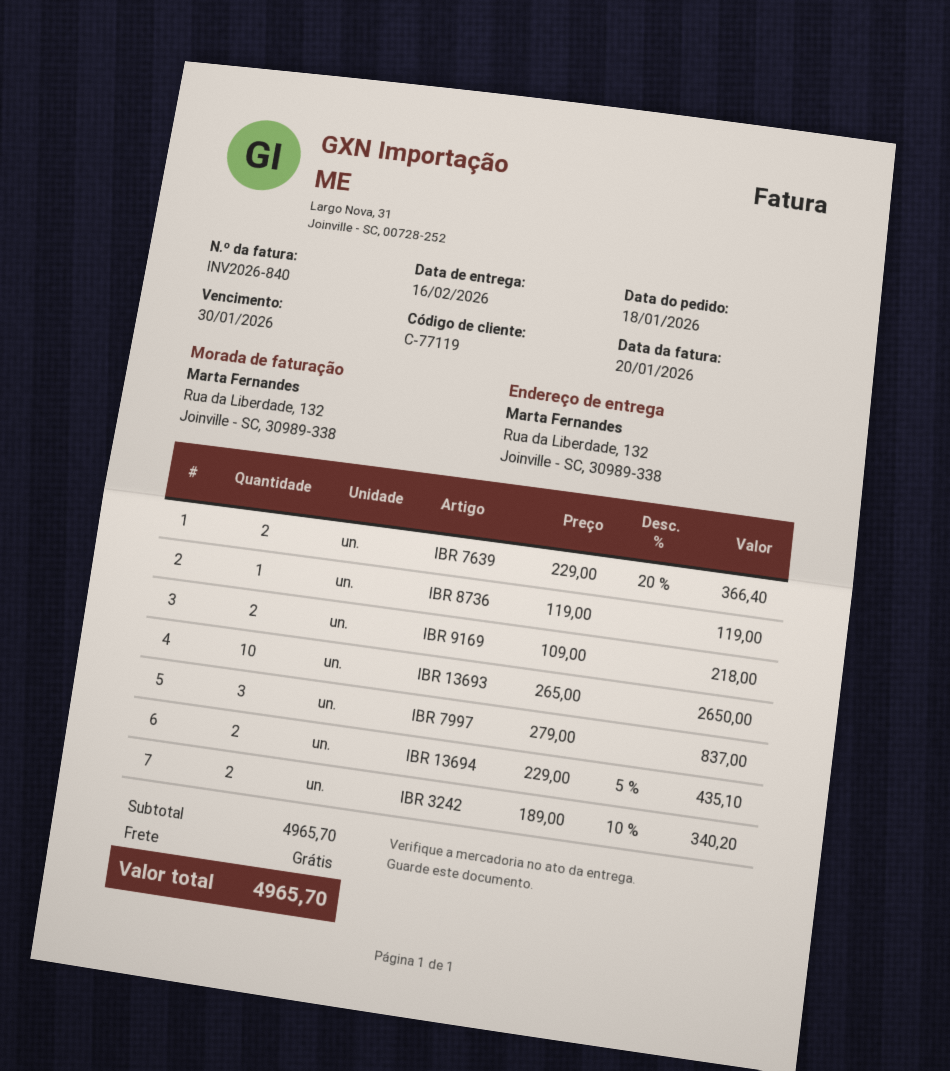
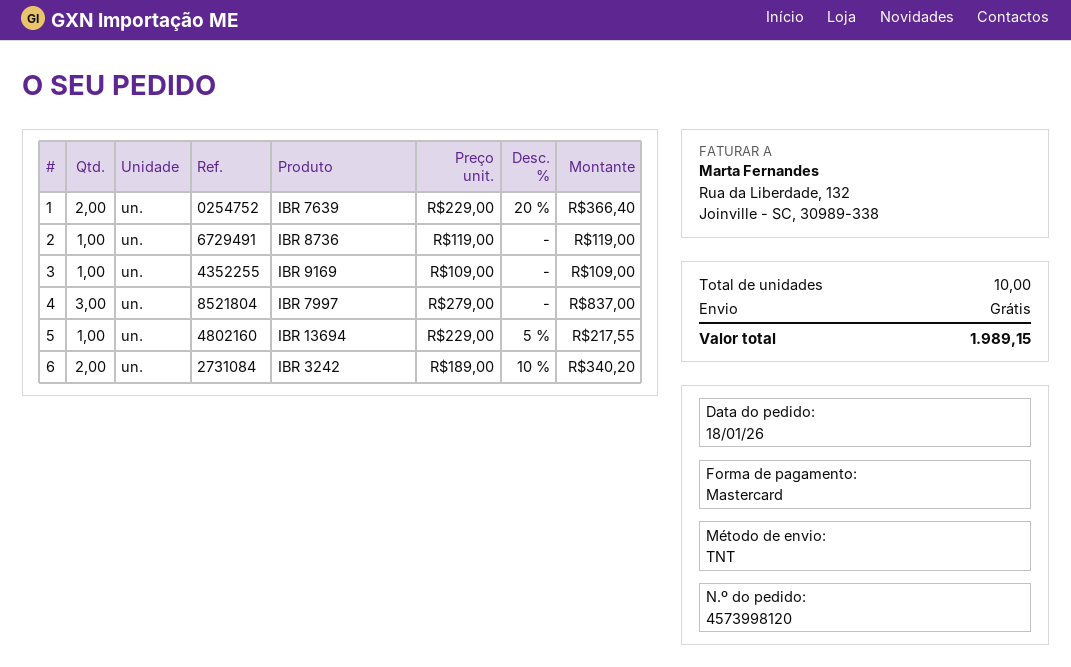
IBR 9169: 2 x 109.00 = 218.00 -> 1 x 109.00 = 109.00
IBR 13693: 10 x 265.00 = 2650.00 -> none
IBR 13694: 2 x 229.00 - 5% = 435.10 -> 1 x 229.00 - 5% = 217.55
total: 4965.70 -> 1989.15

